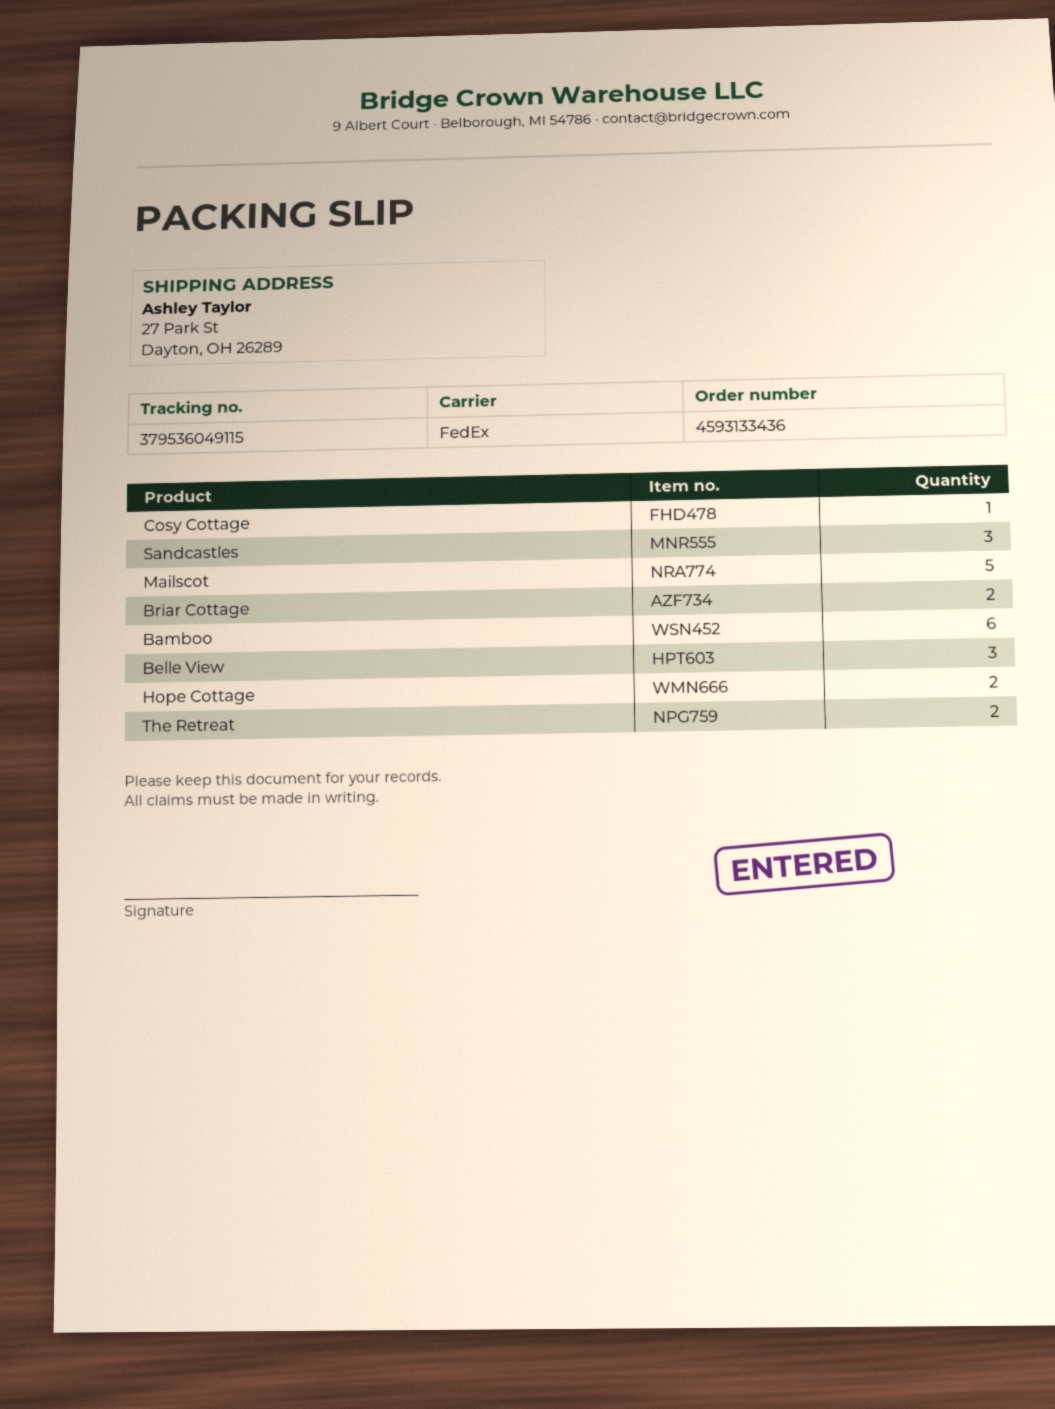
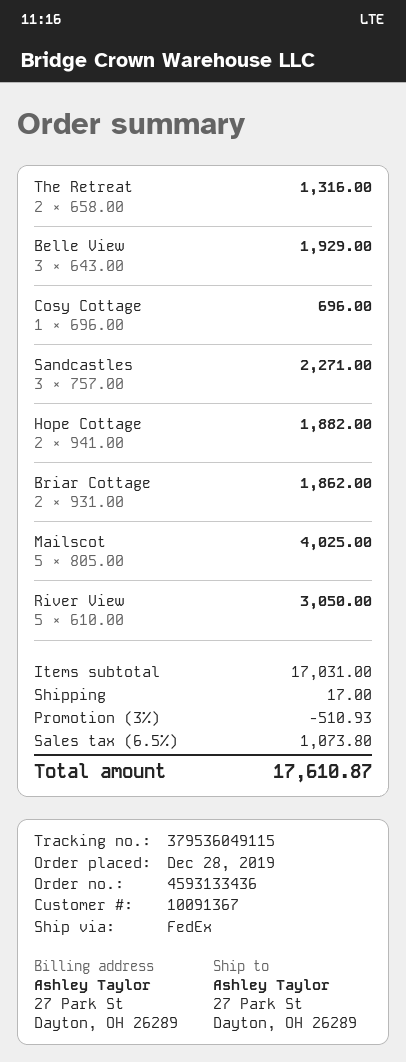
Bamboo: 6 -> none
River View: none -> 5

